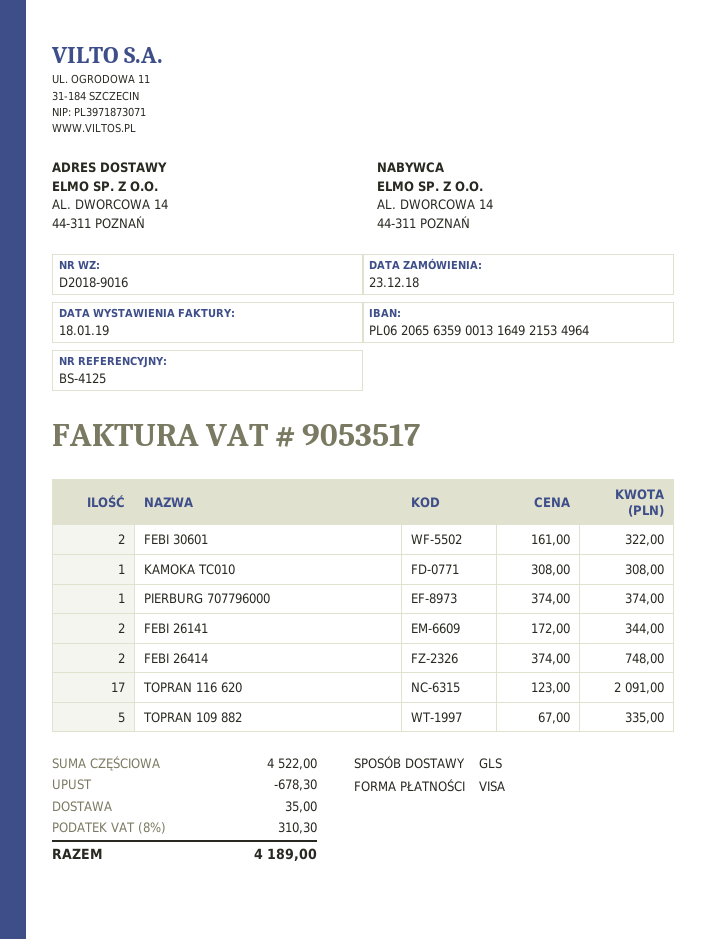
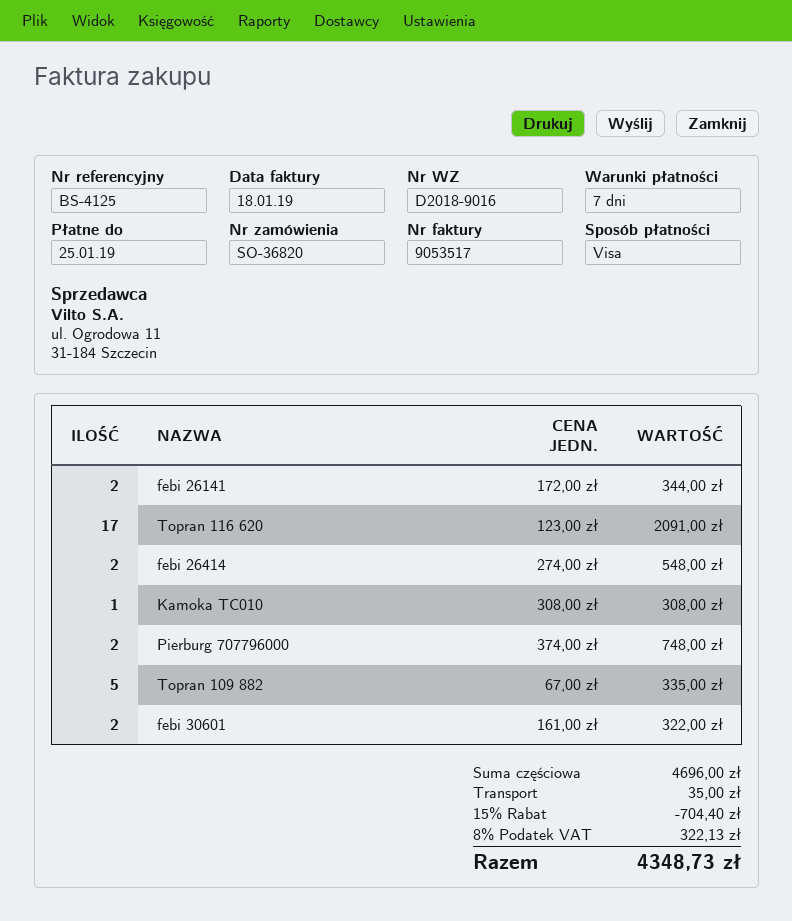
PIERBURG 707796000: 1 x 374.00 = 374.00 -> 2 x 374.00 = 748.00
FEBI 26414: 2 x 374.00 = 748.00 -> 2 x 274.00 = 548.00
subtotal: 4522.00 -> 4696.00
discount: 678.30 -> 704.40
tax: 8% = 310.30 -> 8% = 322.13
total: 4189.00 -> 4348.73

